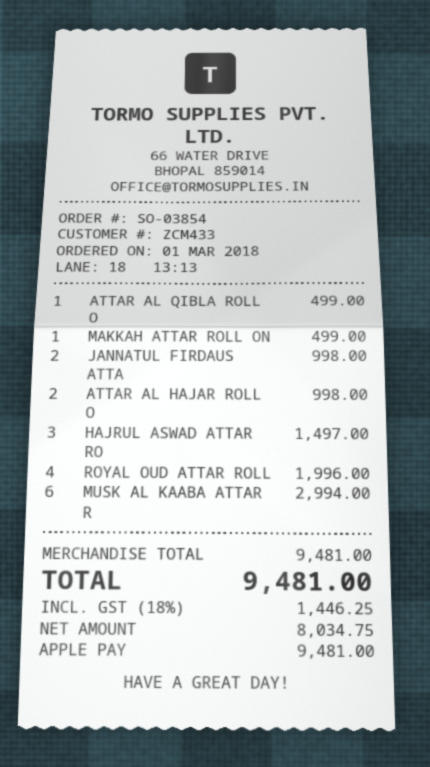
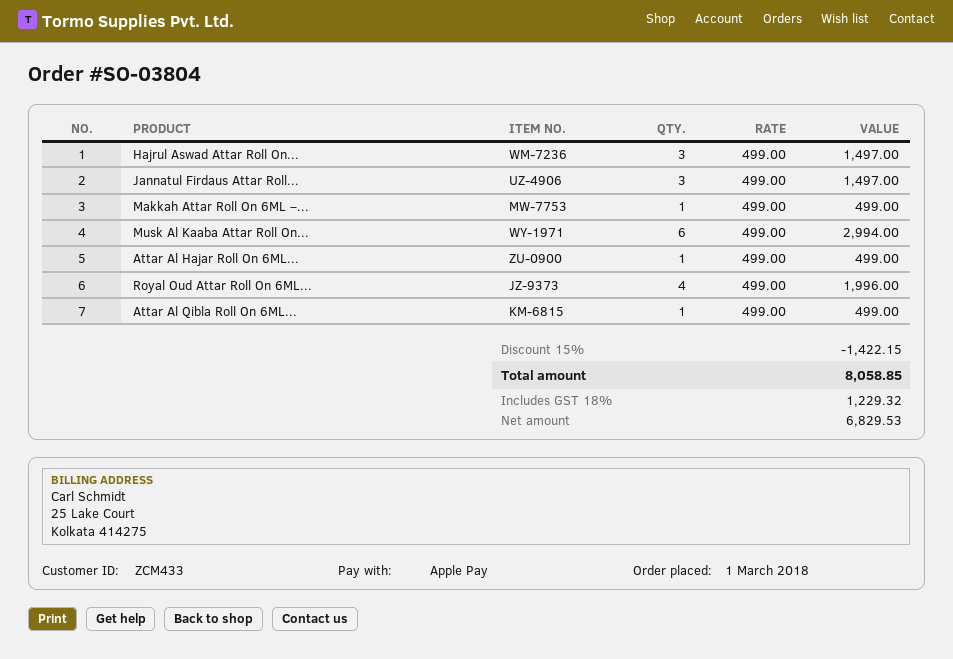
order number: SO-03854 -> SO-03804
JANNATUL FIRDAUS ATTA: 2 for 998.00 -> 3 for 1497.00
ATTAR AL HAJAR ROLL O: 2 for 998.00 -> 1 for 499.00
discount: none -> 15% = 1422.15
net: 8034.75 -> 6829.53
tax: 18% = 1446.25 -> 18% = 1229.32
total: 9481.00 -> 8058.85

